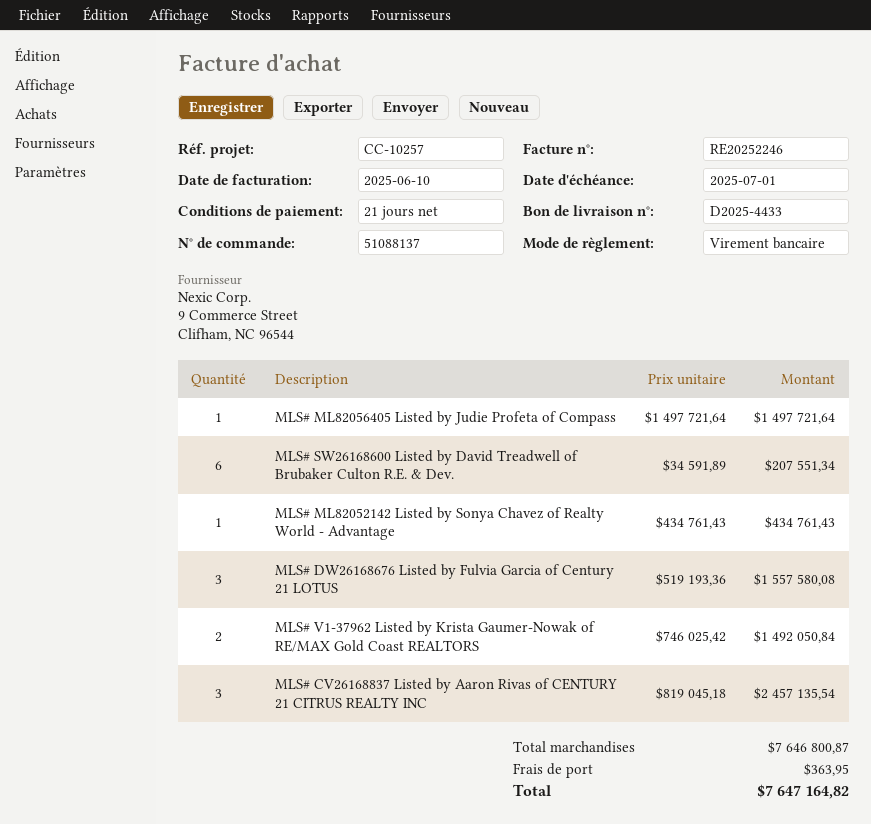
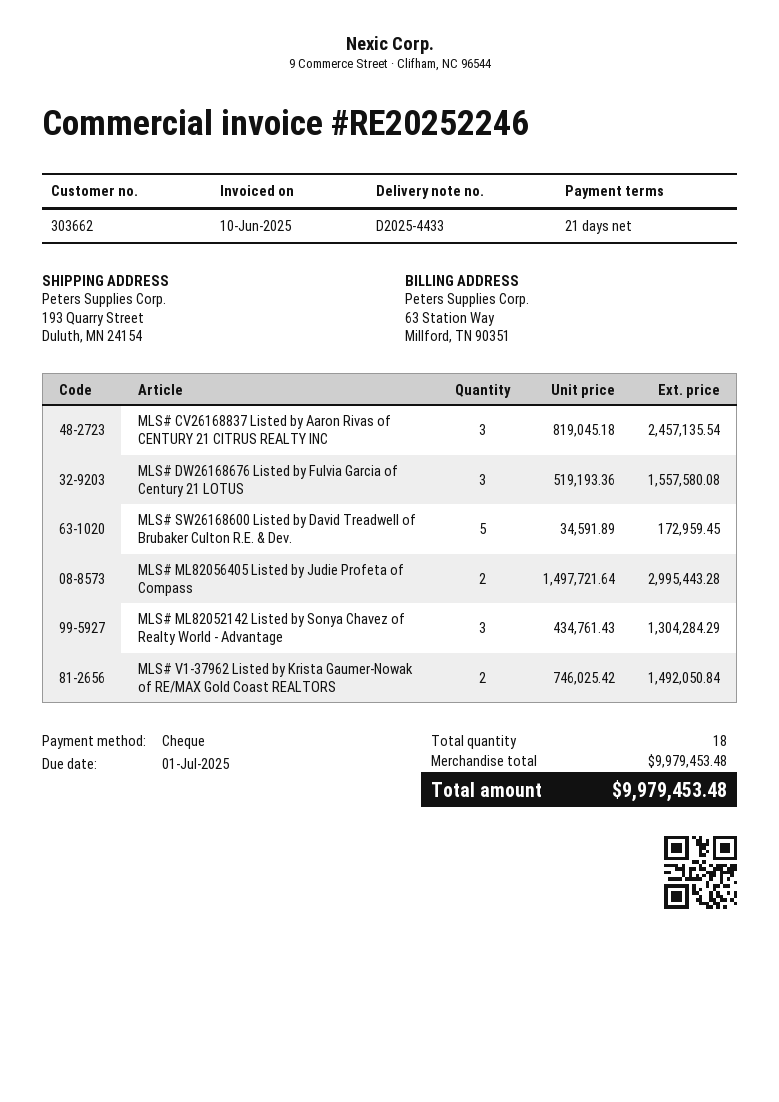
payment method: bank transfer -> cheque
MLS# ML82056405 Listed by Judie Profeta of Compass: 1 x 1497721.64 = 1497721.64 -> 2 x 1497721.64 = 2995443.28
MLS# SW26168600 Listed by David Treadwell of Brubaker Culton R.E. & Dev.: 6 x 34591.89 = 207551.34 -> 5 x 34591.89 = 172959.45
MLS# ML82052142 Listed by Sonya Chavez of Realty World - Advantage: 1 x 434761.43 = 434761.43 -> 3 x 434761.43 = 1304284.29
subtotal: 7646800.87 -> 9979453.48
shipping: 363.95 -> none
total: 7647164.82 -> 9979453.48

